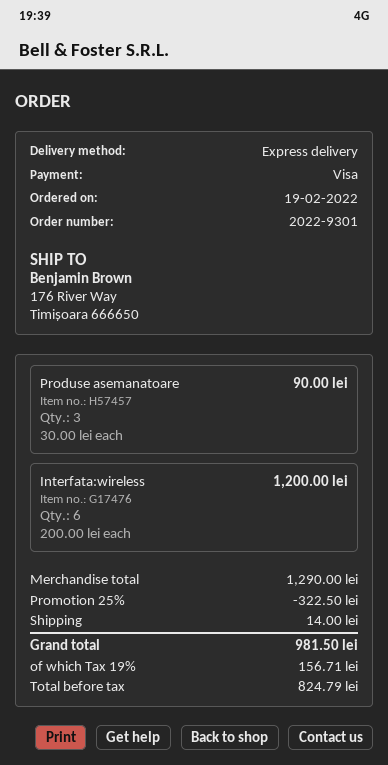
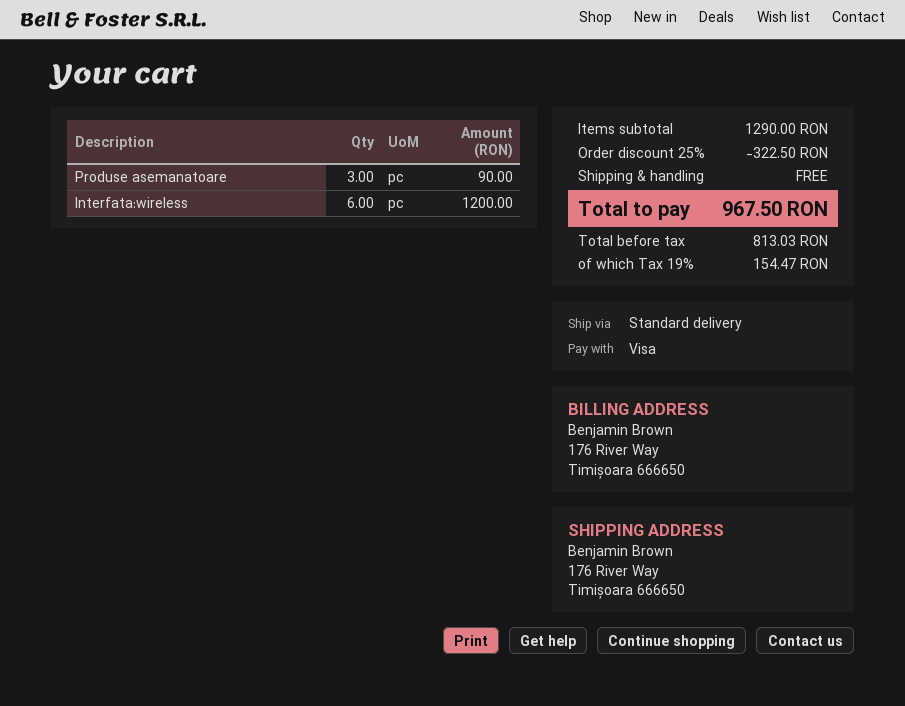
shipping method: express -> standard
shipping: 14.00 -> 0.00
net: 824.79 -> 813.03
tax: 19% = 156.71 -> 19% = 154.47
total: 981.50 -> 967.50

